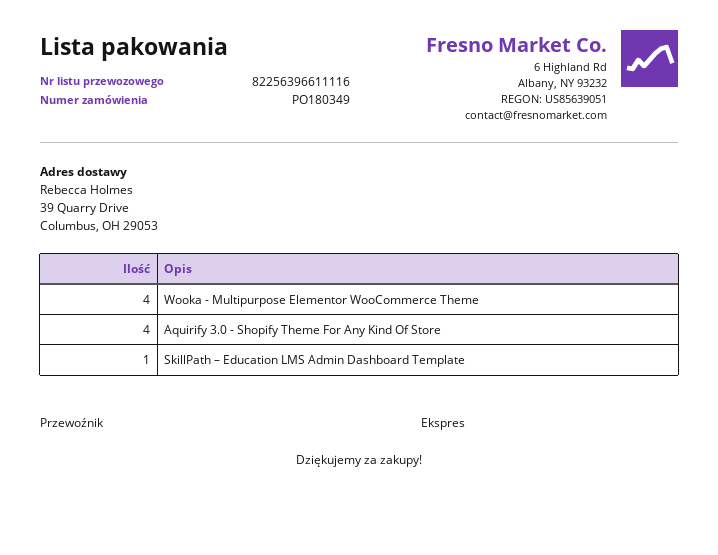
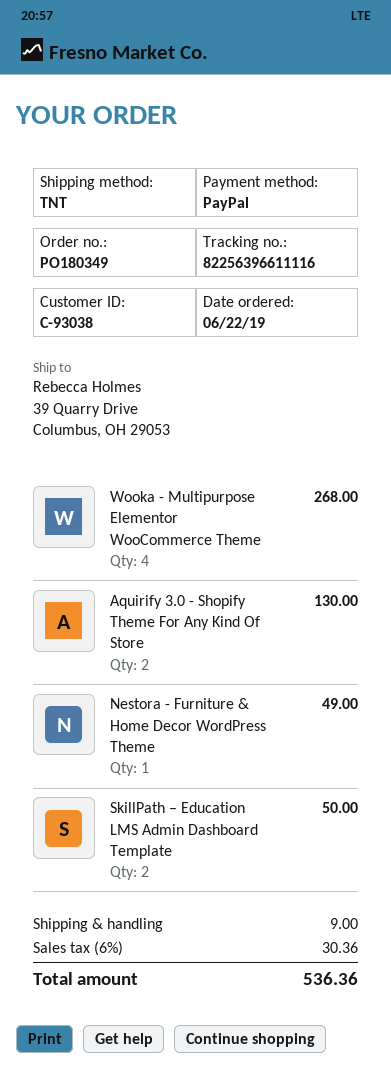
shipping method: express -> TNT
Aquirify 3.0 - Shopify Theme For Any Kind Of Store: 4 -> 2
SkillPath – Education LMS Admin Dashboard Template: 1 -> 2
Nestora - Furniture & Home Decor WordPress Theme: none -> 1

